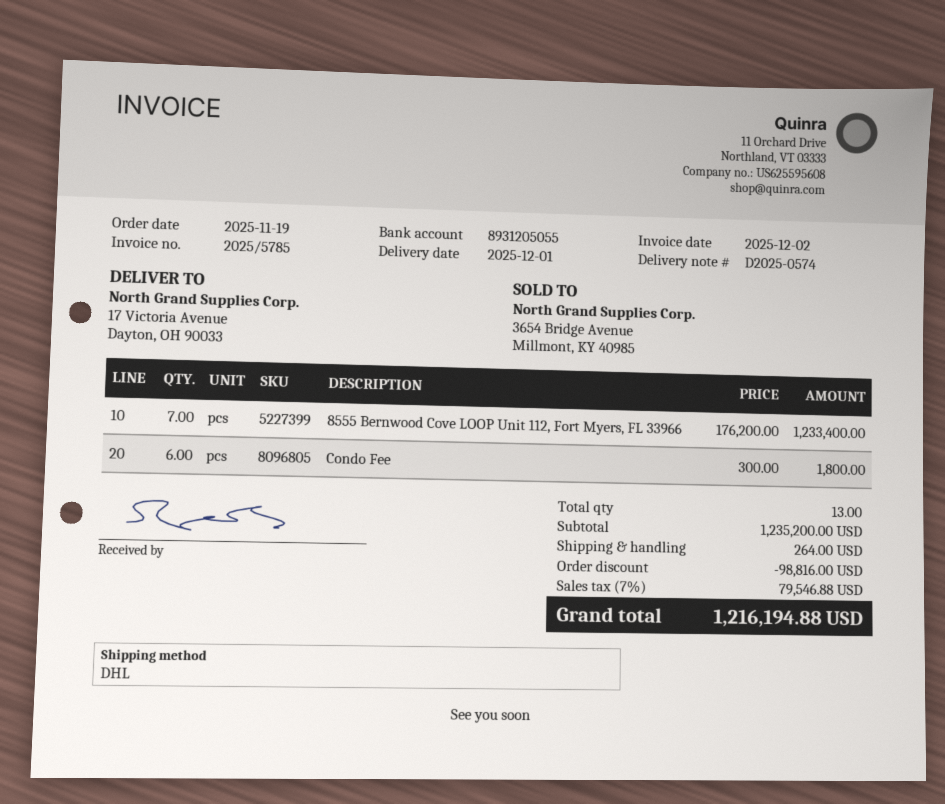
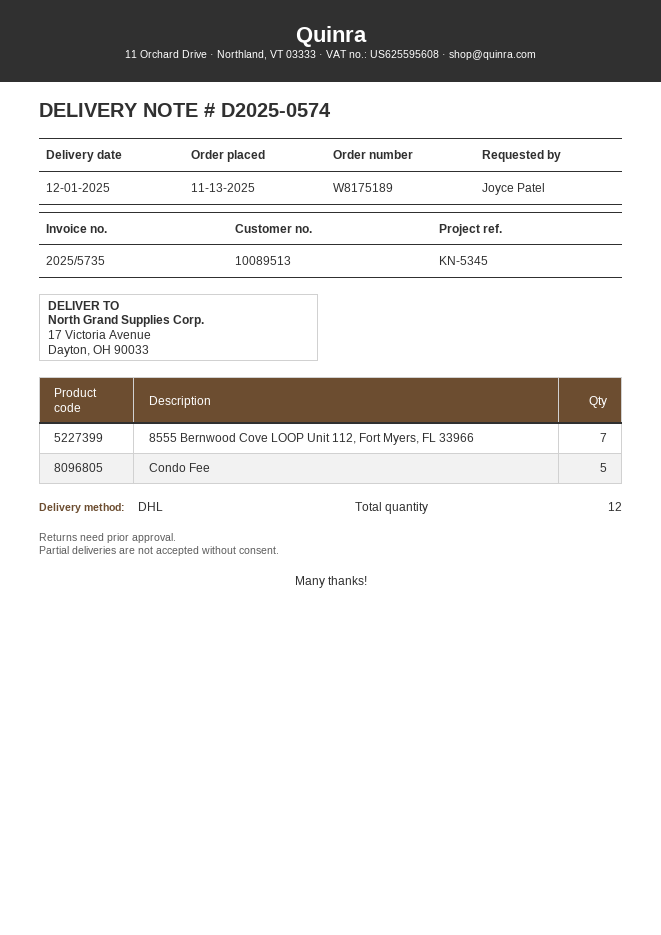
order date: 2025-11-19 -> 2025-11-13
invoice number: 2025/5785 -> 2025/5735
Condo Fee: 6 -> 5
total quantity: 13 -> 12

